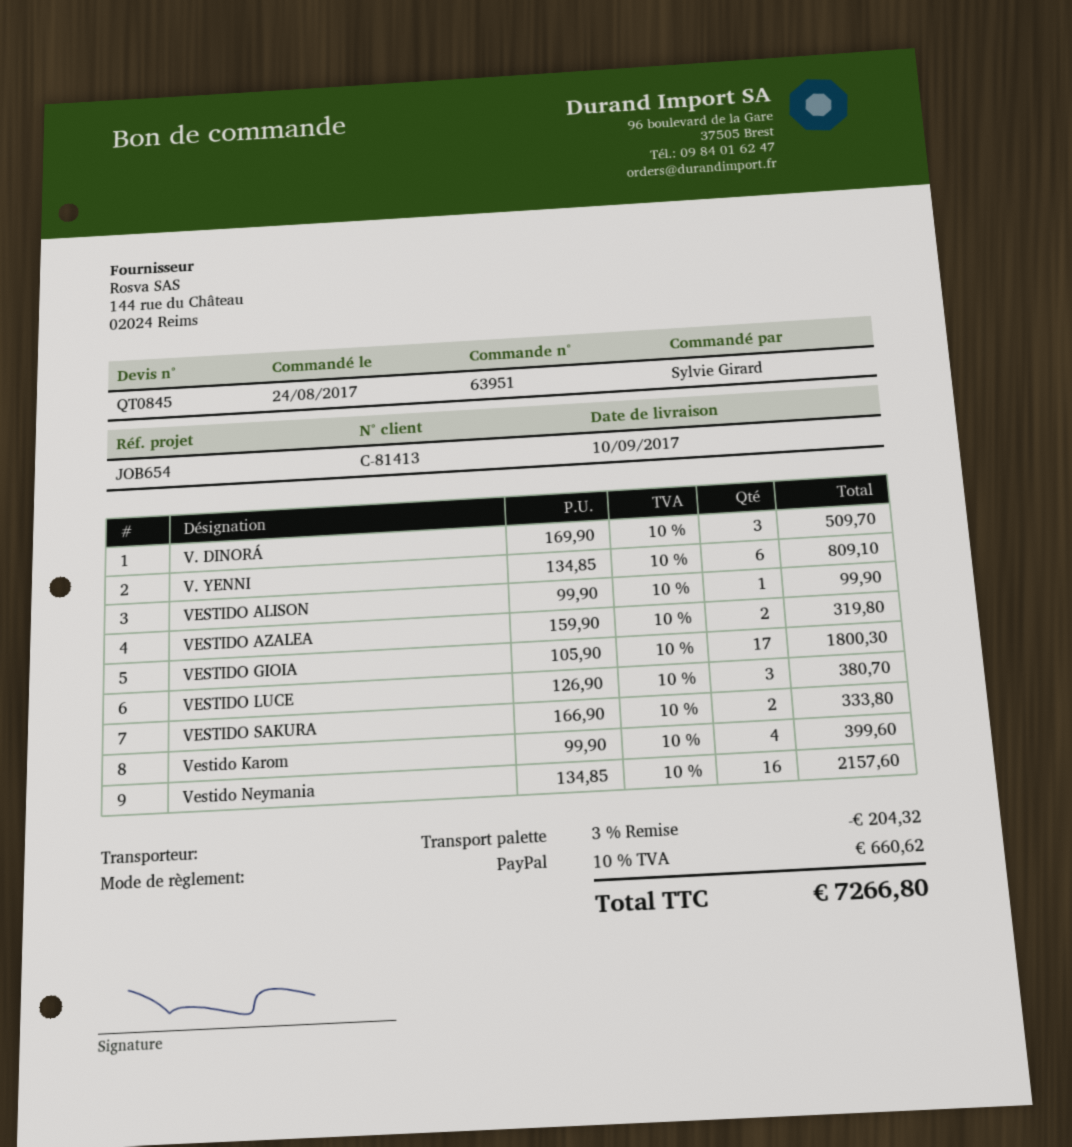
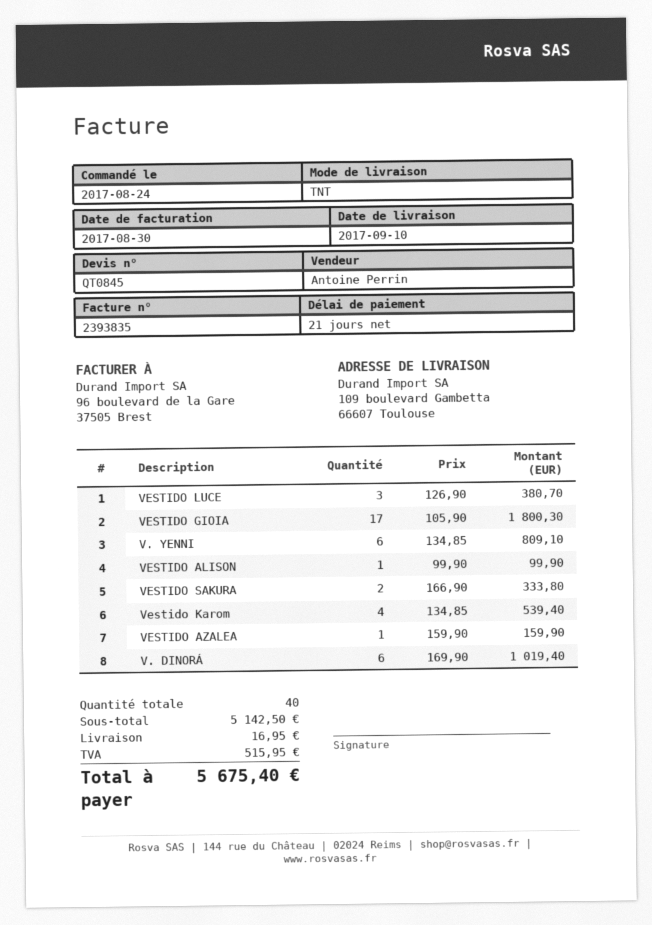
shipping method: pallet freight -> TNT
V. DINORÁ: 3 x 169.90 = 509.70 -> 6 x 169.90 = 1019.40
VESTIDO AZALEA: 2 x 159.90 = 319.80 -> 1 x 159.90 = 159.90
Vestido Karom: 4 x 99.90 = 399.60 -> 4 x 134.85 = 539.40
Vestido Neymania: 16 x 134.85 = 2157.60 -> none
discount: 3% = 204.32 -> none
shipping: none -> 16.95
tax: 660.62 -> 515.95
total: 7266.80 -> 5675.40

